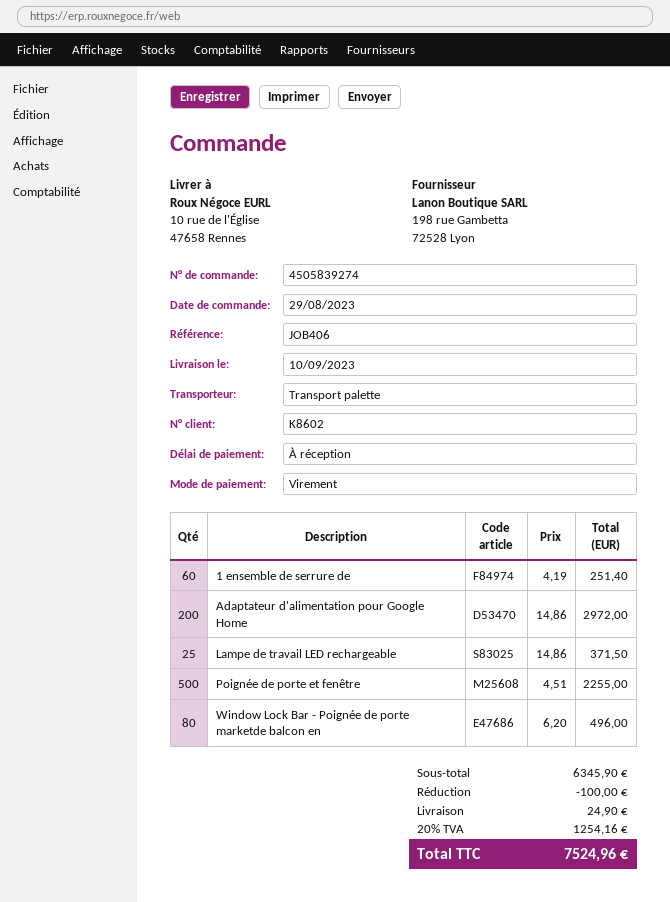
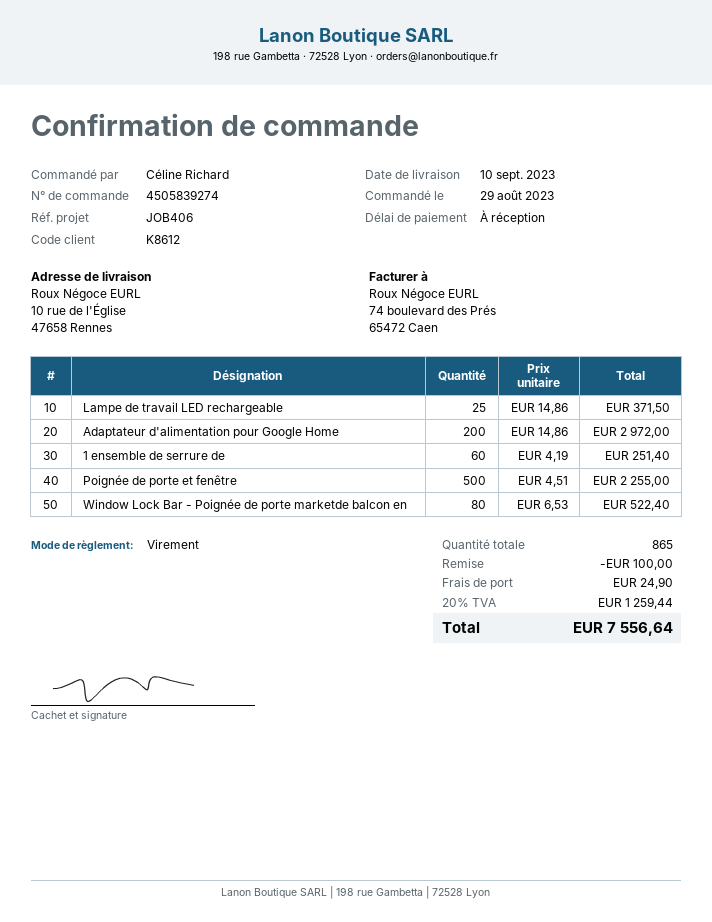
customer number: K8602 -> K8612
Window Lock Bar - Poignée de porte marketde balcon en: 80 x 6.20 = 496.00 -> 80 x 6.53 = 522.40
tax: 20% = 1254.16 -> 20% = 1259.44
total: 7524.96 -> 7556.64

